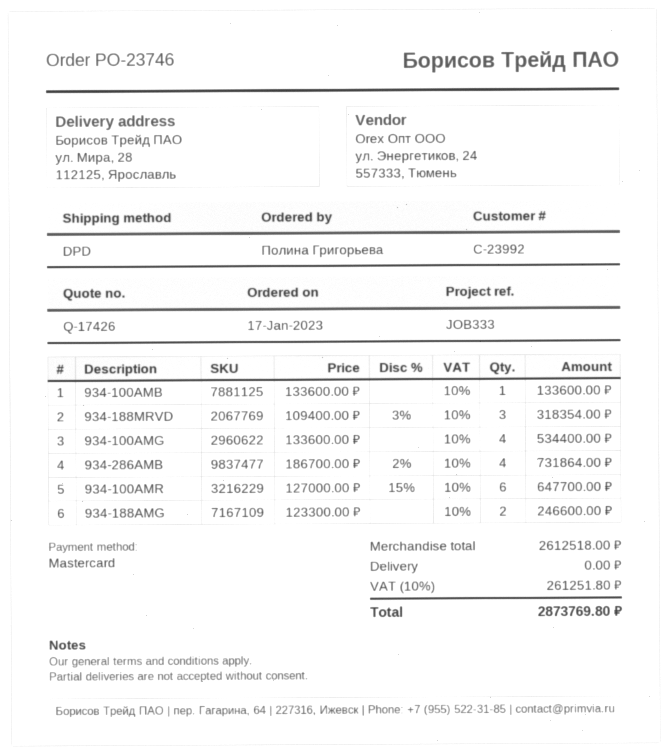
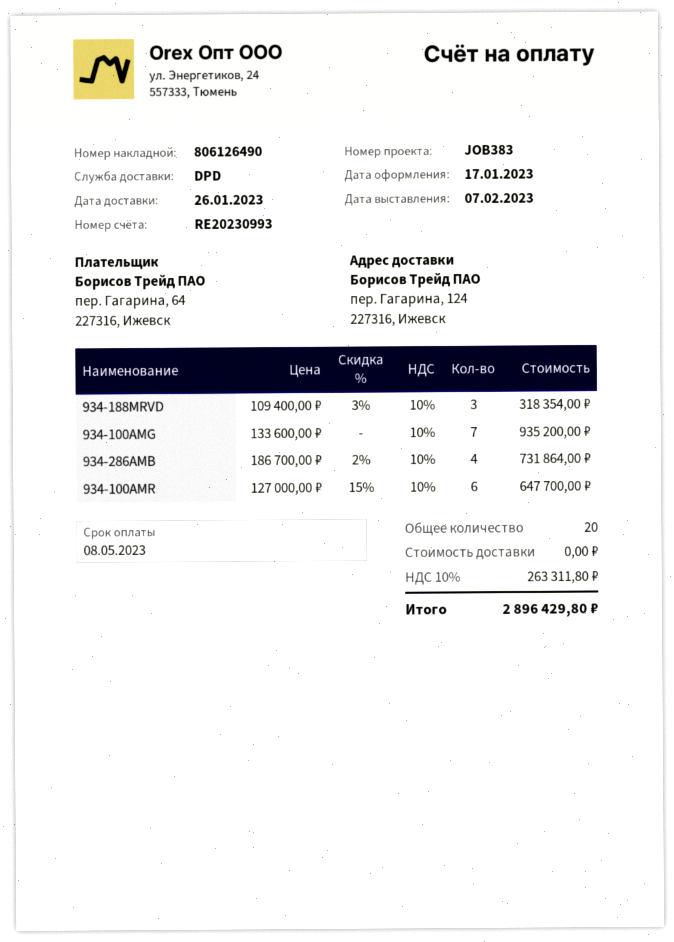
reference: JOB333 -> JOB383
ship to: ул. Мира, 28, 112125, Ярославль -> пер. Гагарина, 124, 227316, Ижевск
934-100AMB: 1 x 133600.00 = 133600.00 -> none
934-100AMG: 4 x 133600.00 = 534400.00 -> 7 x 133600.00 = 935200.00
934-188AMG: 2 x 123300.00 = 246600.00 -> none
tax: 10% = 261251.80 -> 10% = 263311.80
total: 2873769.80 -> 2896429.80

